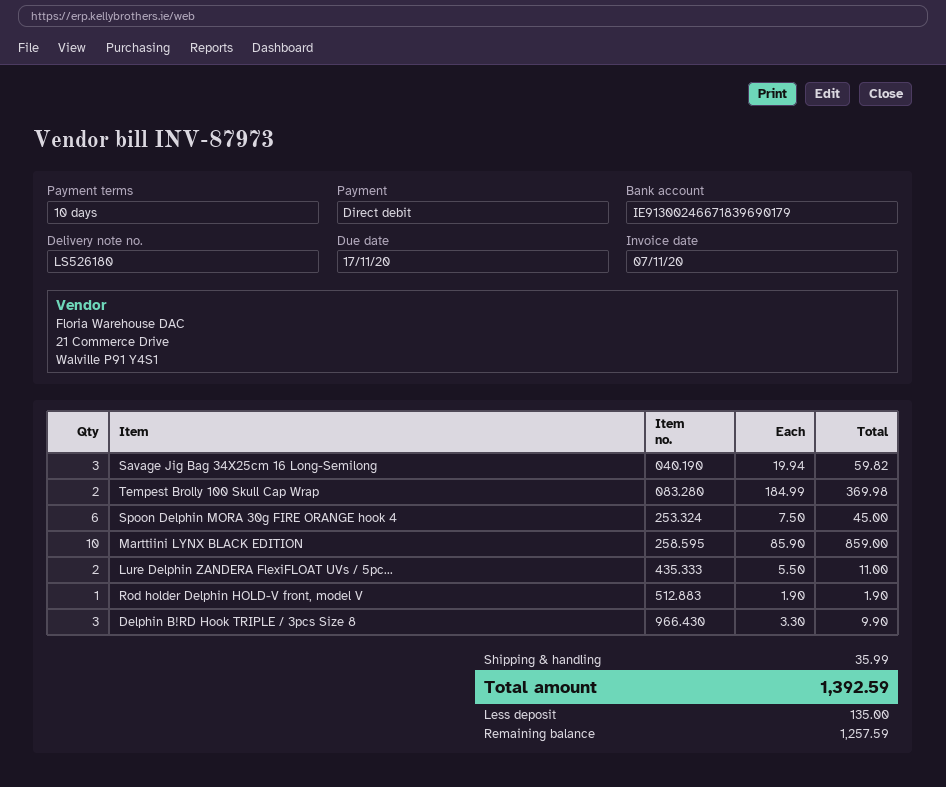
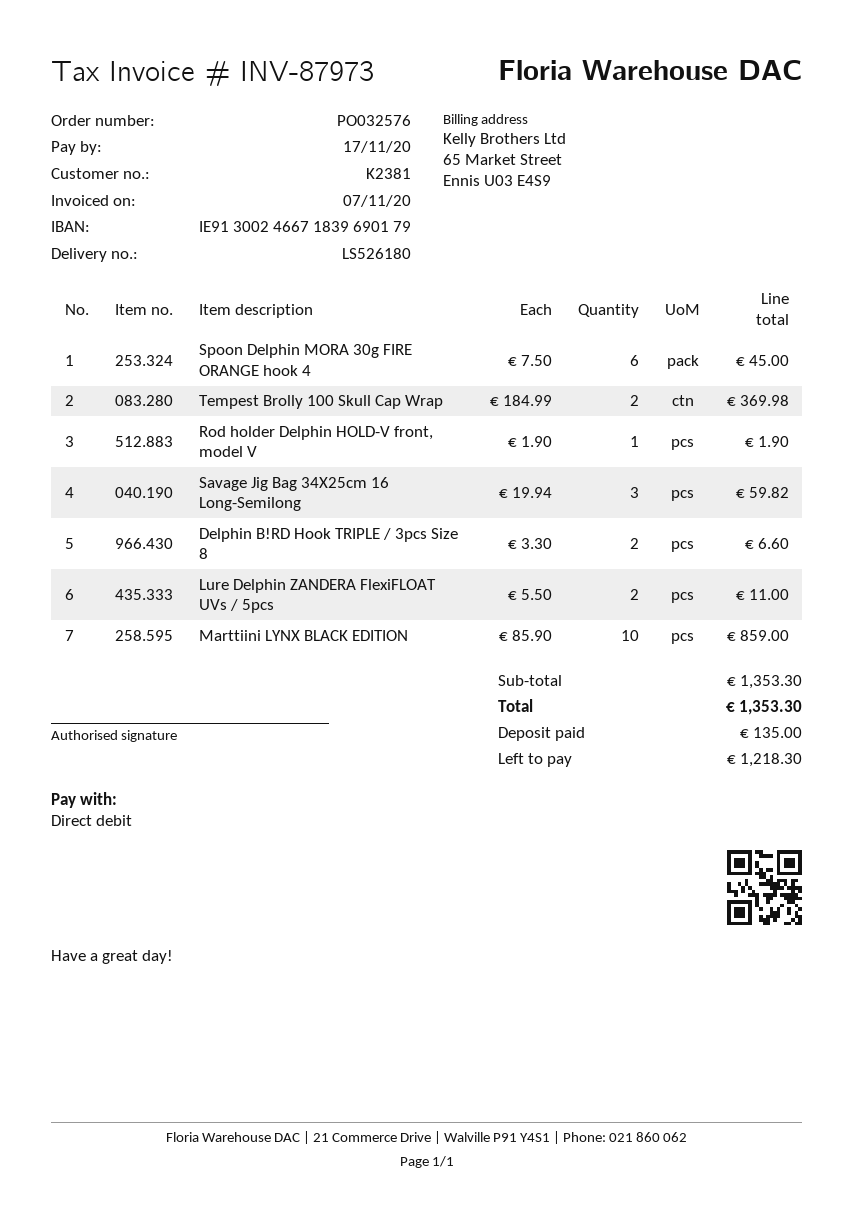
Delphin B!RD Hook TRIPLE / 3pcs Size 8: 3 x 3.30 = 9.90 -> 2 x 3.30 = 6.60
shipping: 35.99 -> none
total: 1392.59 -> 1353.30
balance: 1257.59 -> 1218.30

